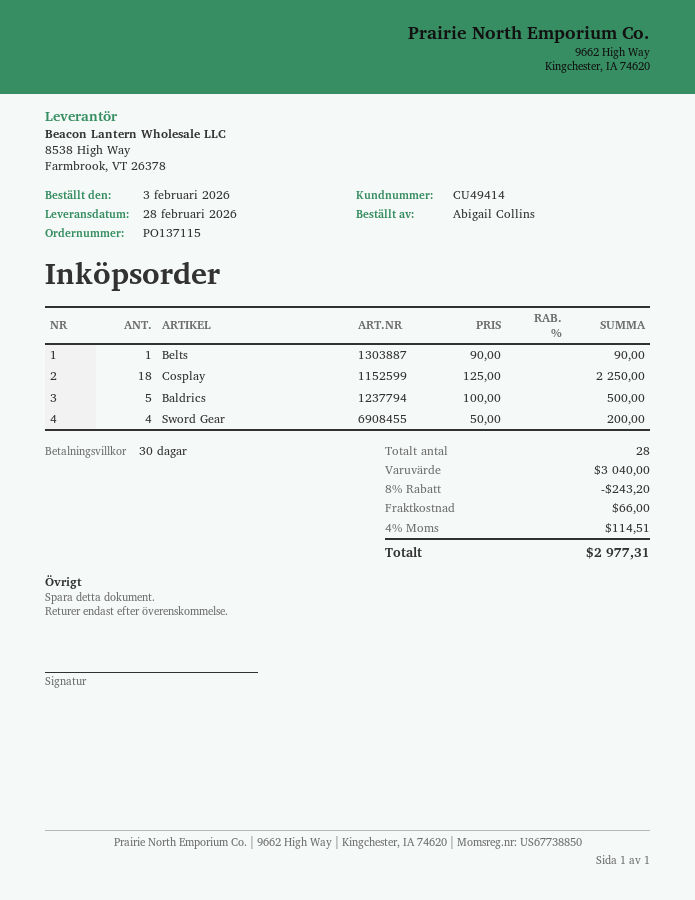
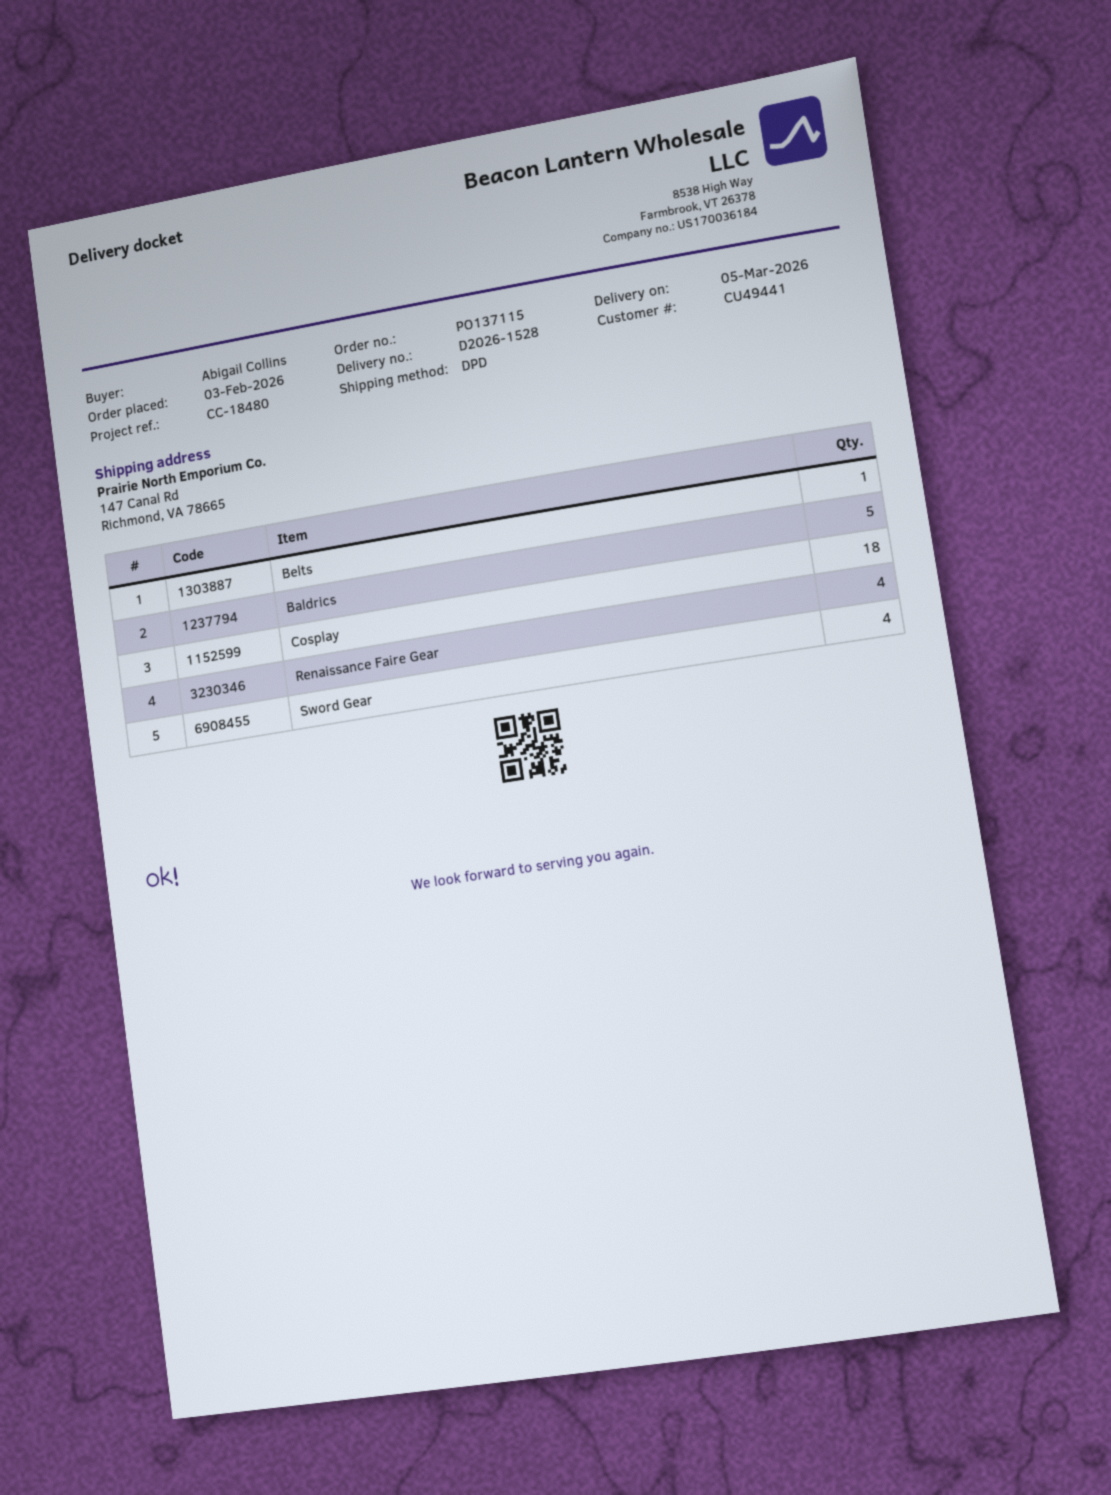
delivery date: 2026-02-28 -> 2026-03-05
customer number: CU49414 -> CU49441
Renaissance Faire Gear: none -> 4

